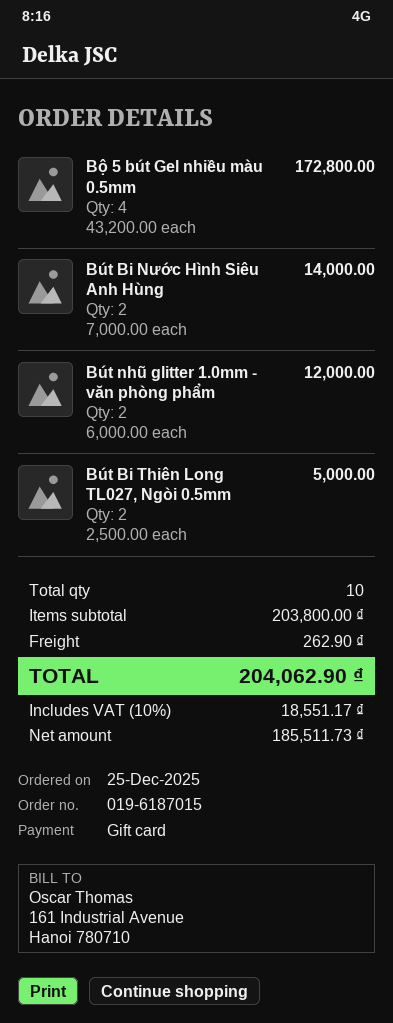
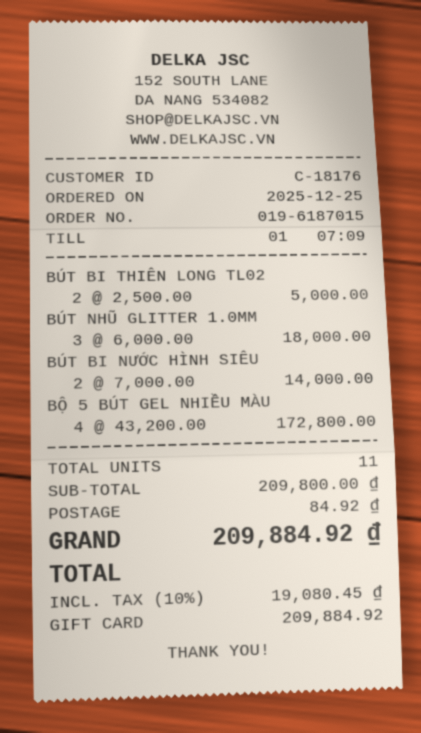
Bút nhũ glitter 1.0mm - văn phòng phẩm: 2 x 6000.00 = 12000.00 -> 3 x 6000.00 = 18000.00
total quantity: 10 -> 11
subtotal: 203800.00 -> 209800.00
shipping: 262.90 -> 84.92
tax: 10% = 18551.17 -> 10% = 19080.45
total: 204062.90 -> 209884.92

